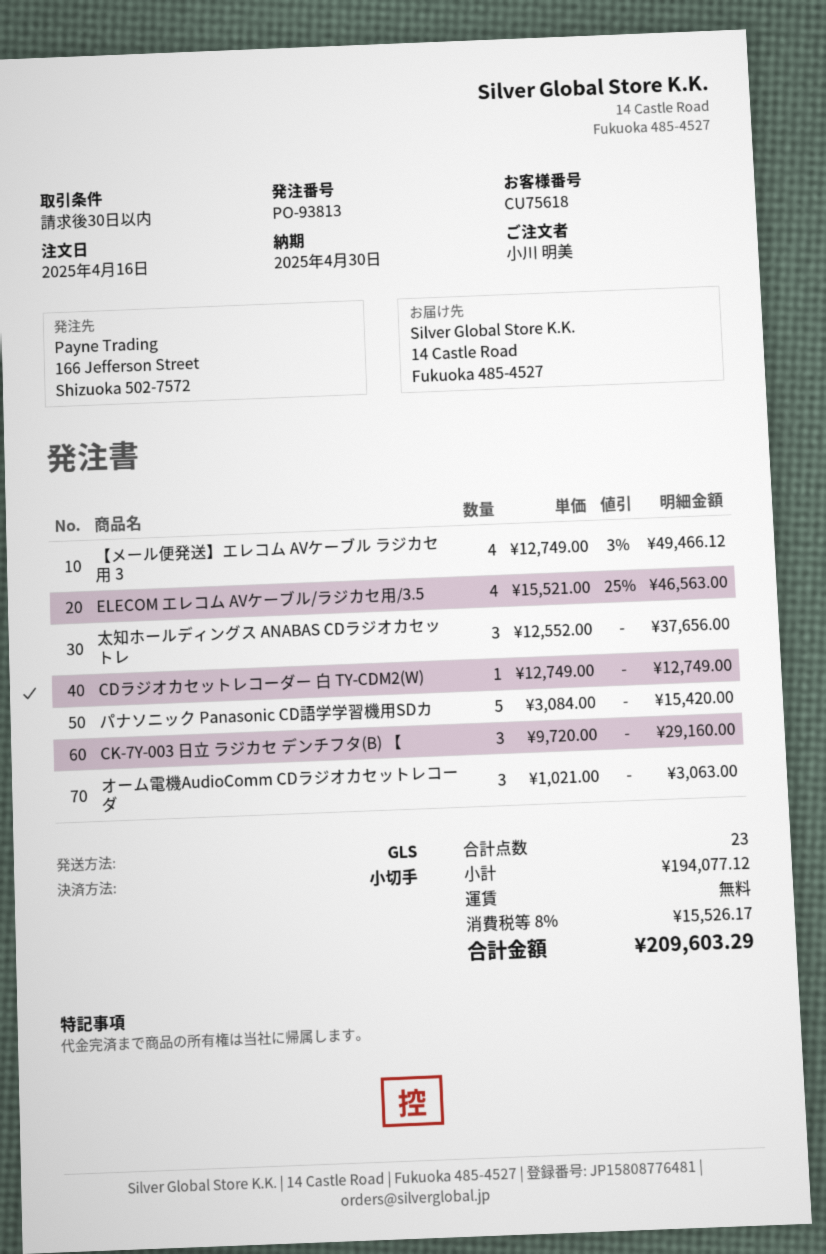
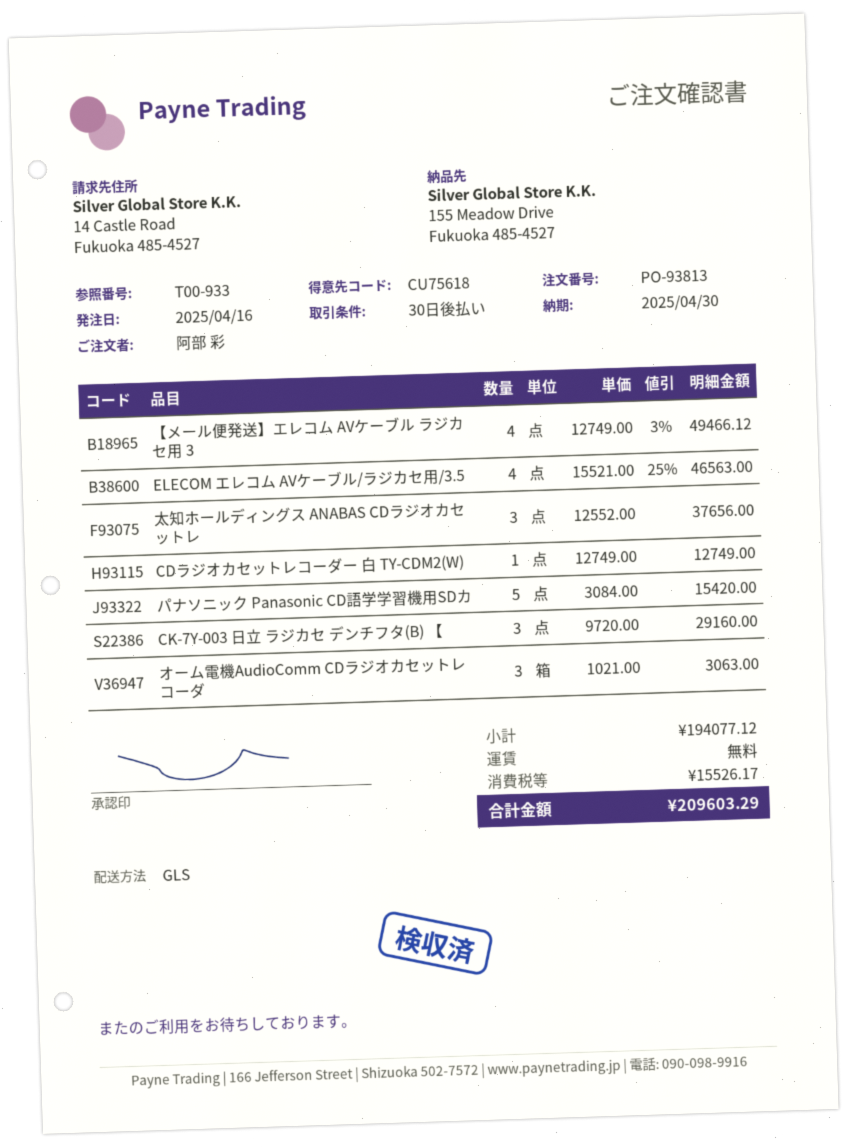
ordered by: 小川 明美 -> 阿部 彩
ship to: 14 Castle Road, Fukuoka 485-4527 -> 155 Meadow Drive, Fukuoka 485-4527

